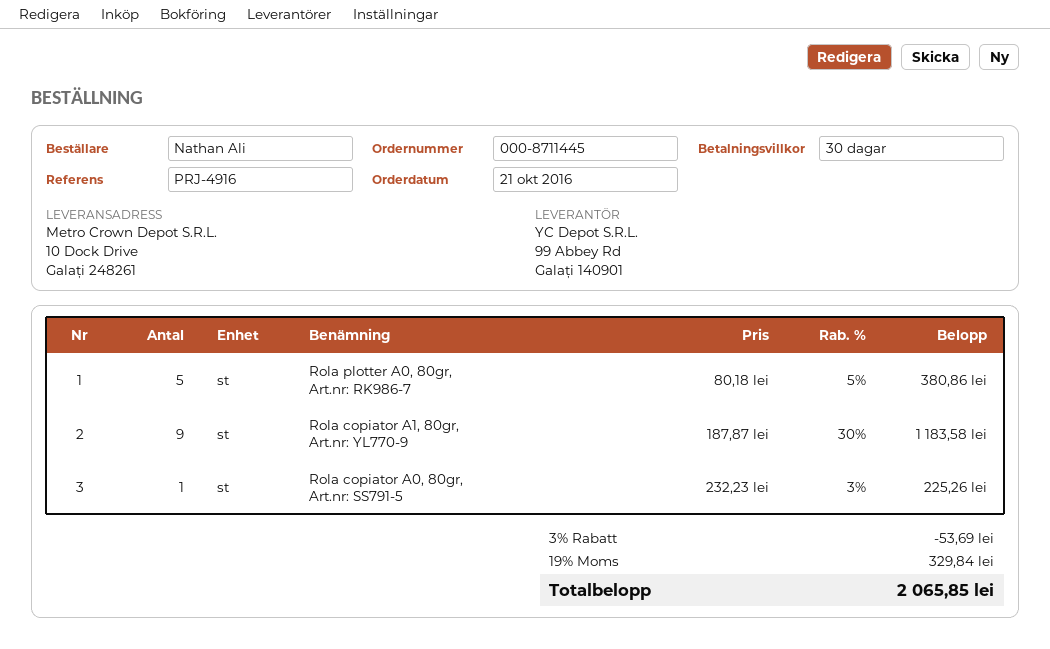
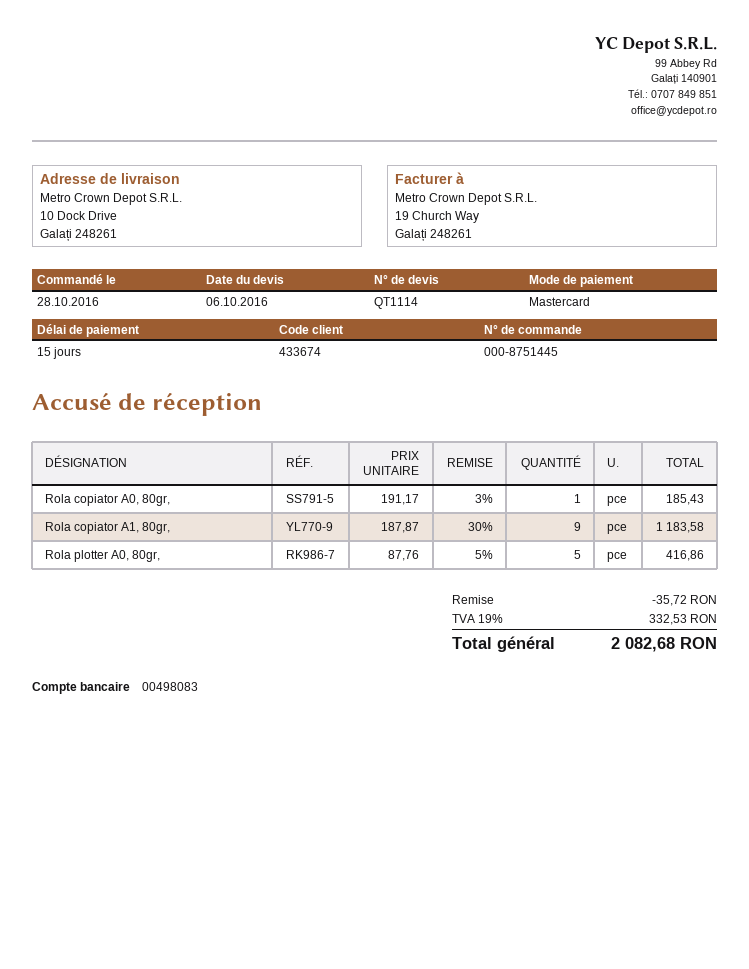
order number: 000-8711445 -> 000-8751445
order date: 2016-10-21 -> 2016-10-28
payment terms: 30 days -> 15 days
Rola plotter A0, 80gr,: 5 x 80.18 - 5% = 380.86 -> 5 x 87.76 - 5% = 416.86
Rola copiator A0, 80gr,: 1 x 232.23 - 3% = 225.26 -> 1 x 191.17 - 3% = 185.43
discount: 53.69 -> 35.72
tax: 19% = 329.84 -> 19% = 332.53
total: 2065.85 -> 2082.68

